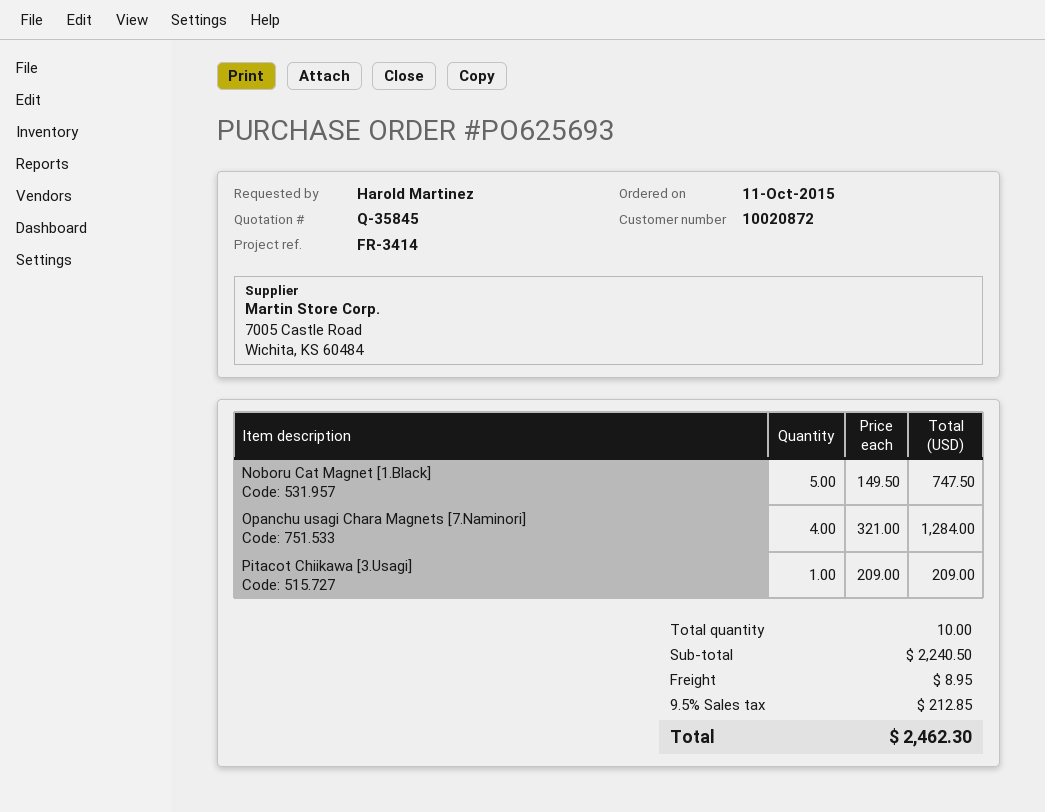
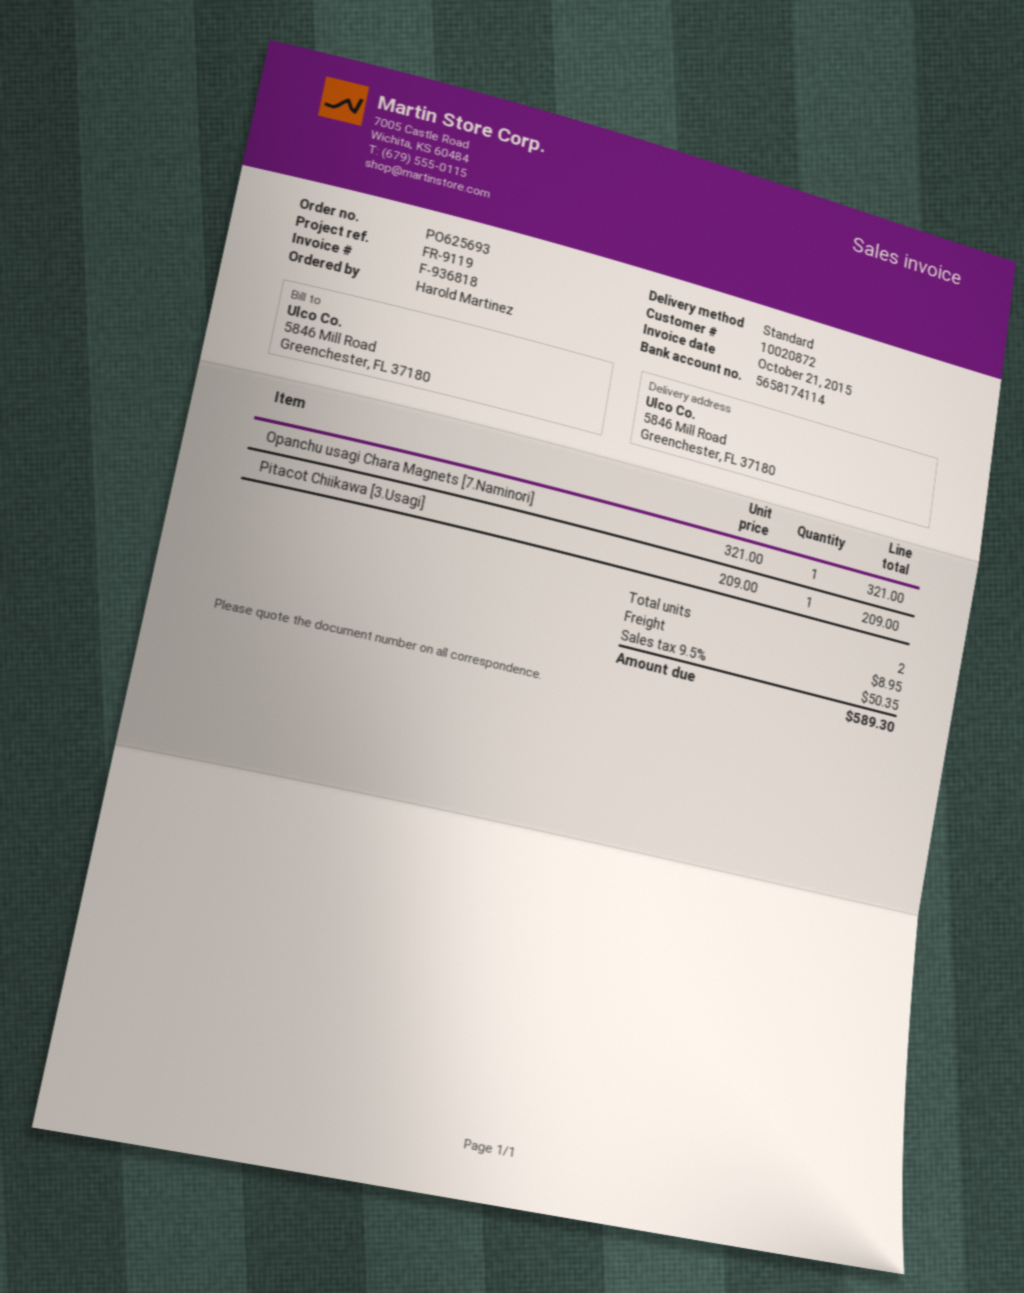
reference: FR-3414 -> FR-9119
Noboru Cat Magnet [1.Black]: 5 x 149.50 = 747.50 -> none
Opanchu usagi Chara Magnets [7.Naminori]: 4 x 321.00 = 1284.00 -> 1 x 321.00 = 321.00
total quantity: 10 -> 2
tax: 9.5% = 212.85 -> 9.5% = 50.35
total: 2462.30 -> 589.30

